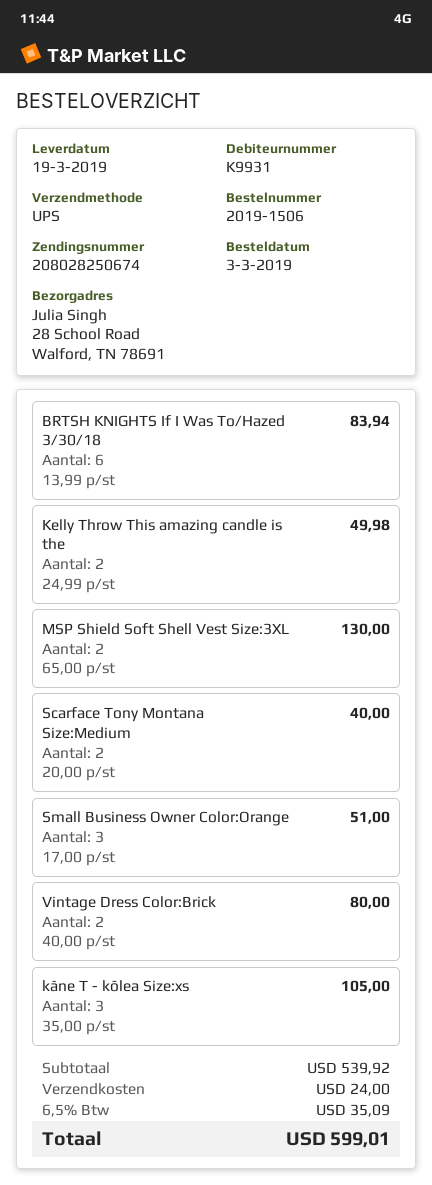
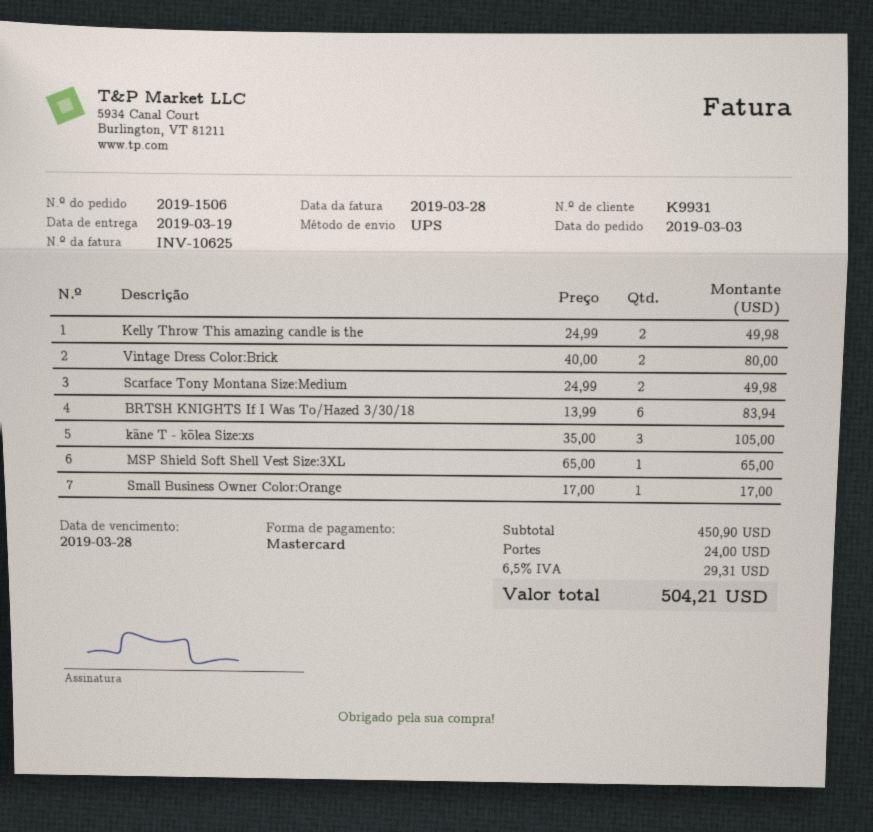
MSP Shield Soft Shell Vest Size:3XL: 2 x 65.00 = 130.00 -> 1 x 65.00 = 65.00
Scarface Tony Montana Size:Medium: 2 x 20.00 = 40.00 -> 2 x 24.99 = 49.98
Small Business Owner Color:Orange: 3 x 17.00 = 51.00 -> 1 x 17.00 = 17.00
subtotal: 539.92 -> 450.90
tax: 6.5% = 35.09 -> 6.5% = 29.31
total: 599.01 -> 504.21

